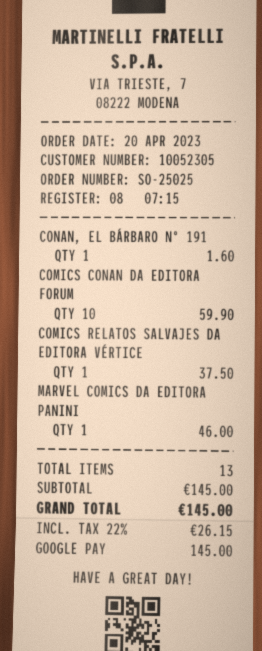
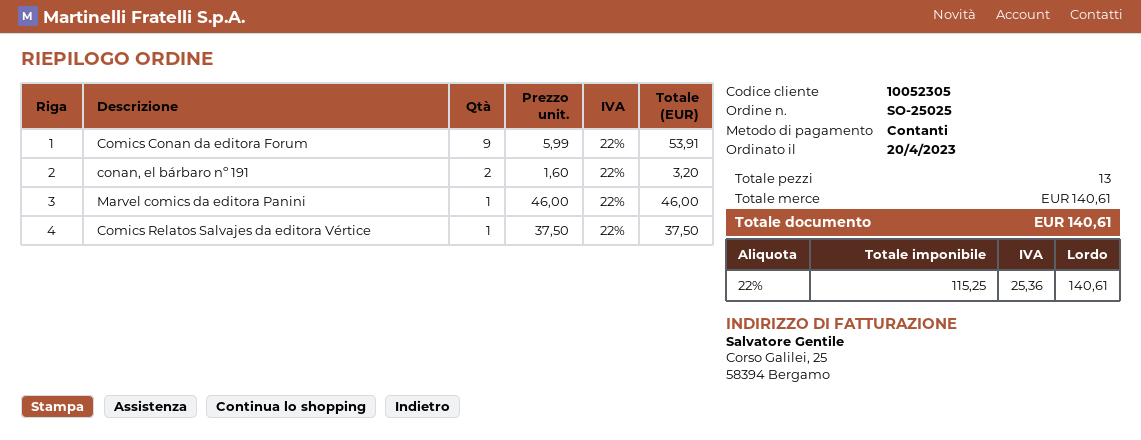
payment method: Google Pay -> cash
CONAN, EL BÁRBARO Nº 191: 1 for 1.60 -> 2 for 3.20
COMICS CONAN DA EDITORA FORUM: 10 for 59.90 -> 9 for 53.91
subtotal: 145.00 -> 140.61
tax: 22% = 26.15 -> 22% = 25.36
total: 145.00 -> 140.61

